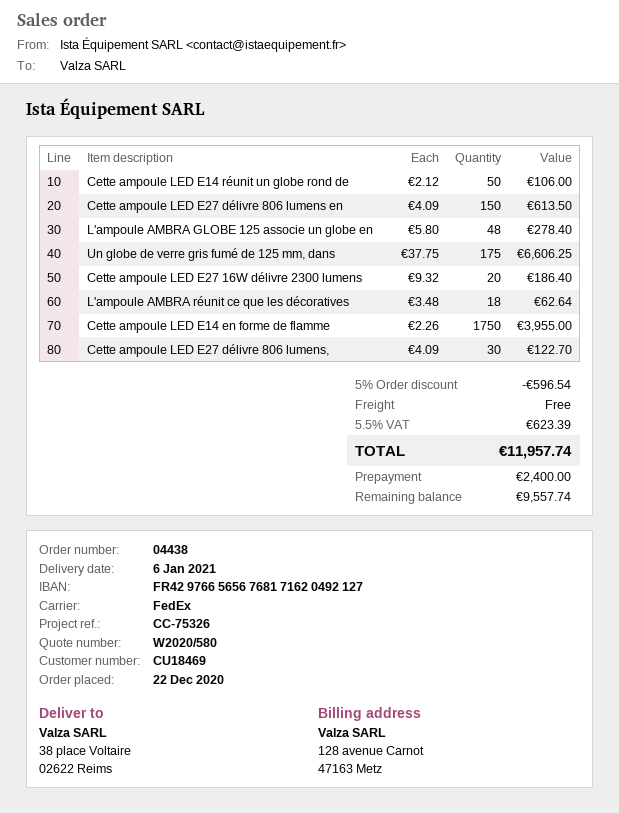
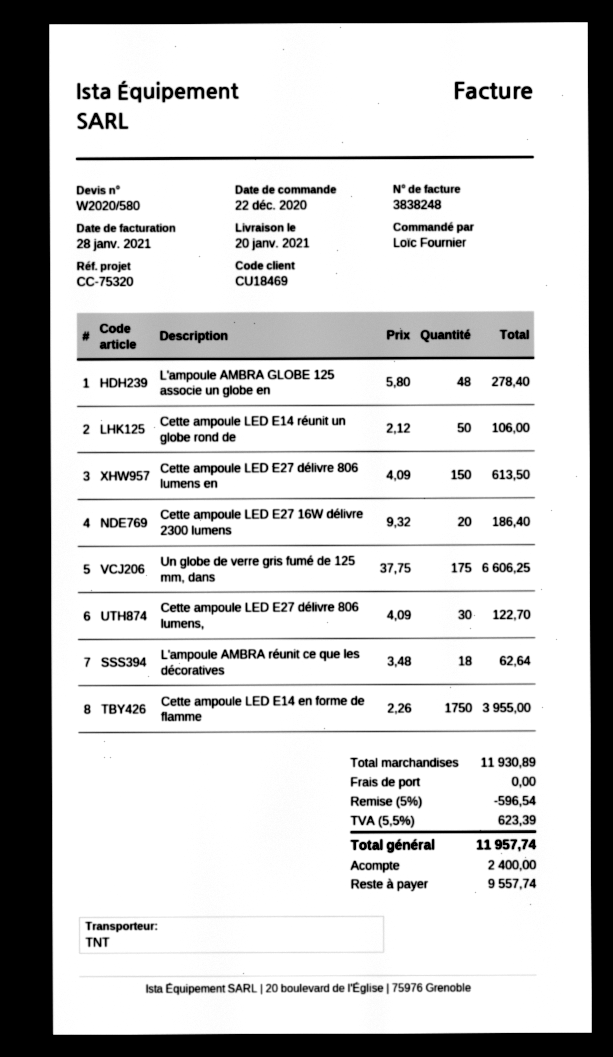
delivery date: 2021-01-06 -> 2021-01-20
reference: CC-75326 -> CC-75320
shipping method: FedEx -> TNT

